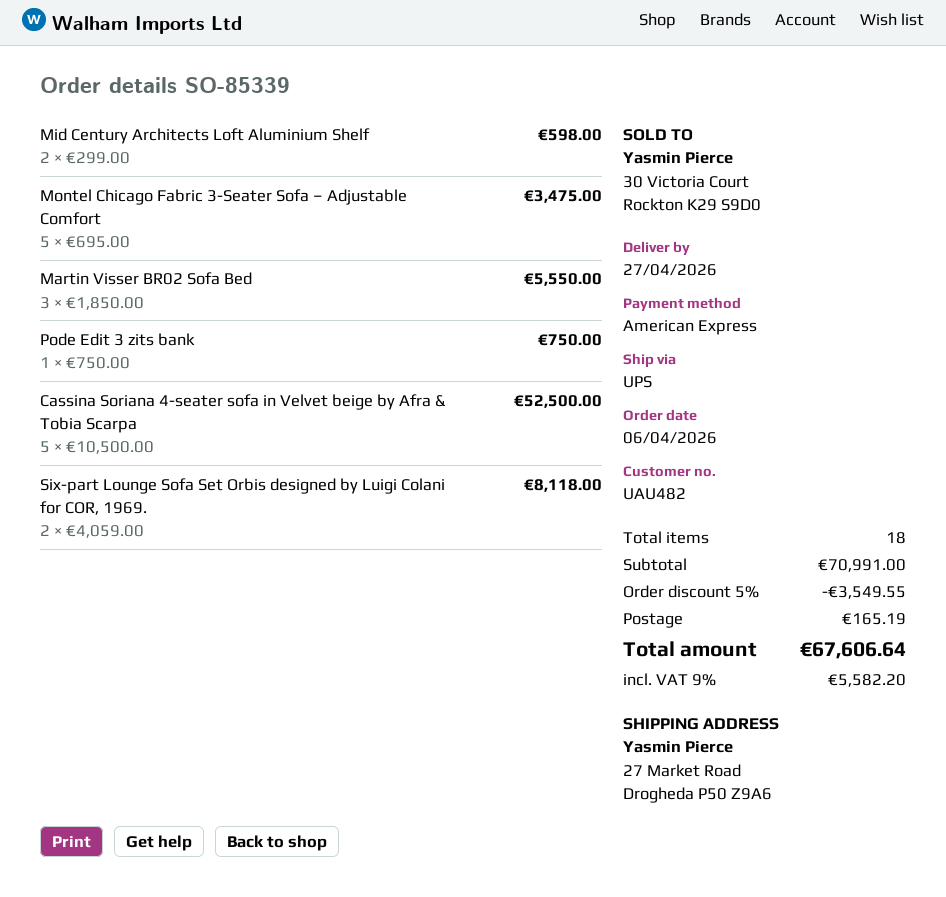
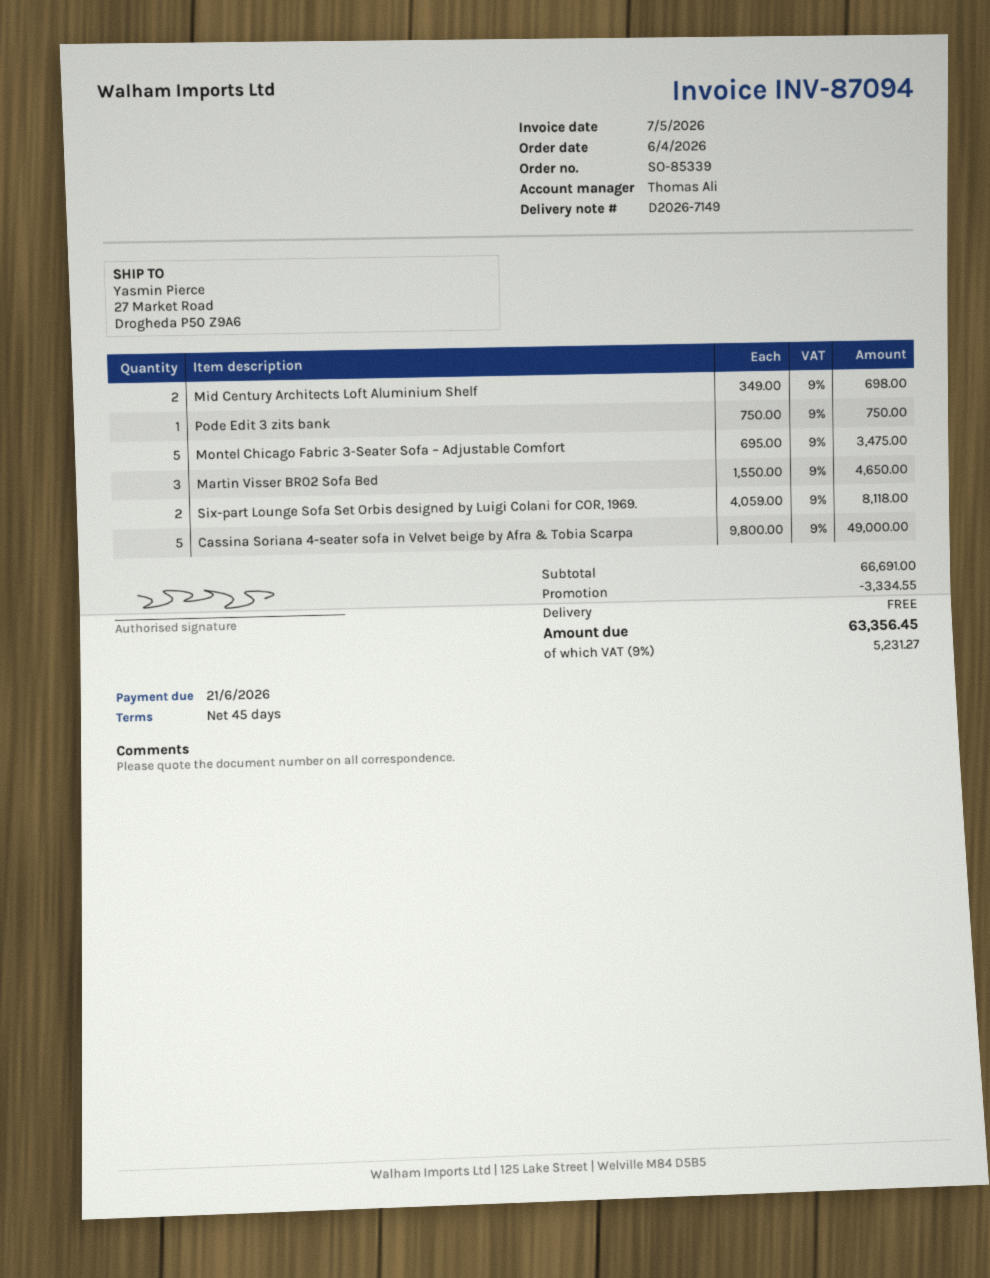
Mid Century Architects Loft Aluminium Shelf: 2 x 299.00 = 598.00 -> 2 x 349.00 = 698.00
Martin Visser BR02 Sofa Bed: 3 x 1850.00 = 5550.00 -> 3 x 1550.00 = 4650.00
Cassina Soriana 4-seater sofa in Velvet beige by Afra & Tobia Scarpa: 5 x 10500.00 = 52500.00 -> 5 x 9800.00 = 49000.00
subtotal: 70991.00 -> 66691.00
discount: 3549.55 -> 3334.55
shipping: 165.19 -> 0.00
tax: 9% = 5582.20 -> 9% = 5231.27
total: 67606.64 -> 63356.45

